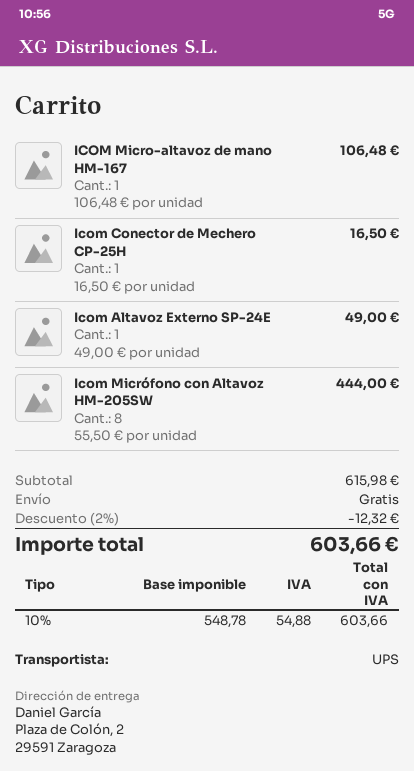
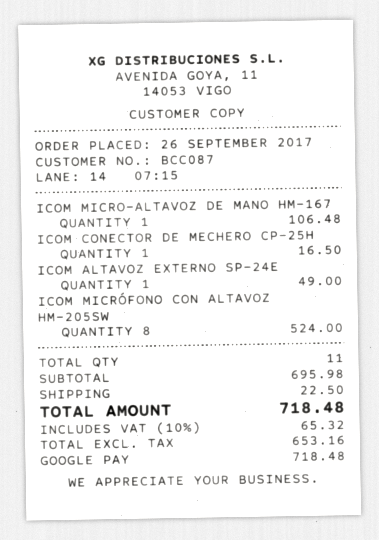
Icom Micrófono con Altavoz HM-205SW: 8 for 444.00 -> 8 for 524.00
subtotal: 615.98 -> 695.98
discount: 2% = 12.32 -> none
shipping: 0.00 -> 22.50
net: 548.78 -> 653.16
tax: 10% = 54.88 -> 10% = 65.32
total: 603.66 -> 718.48

